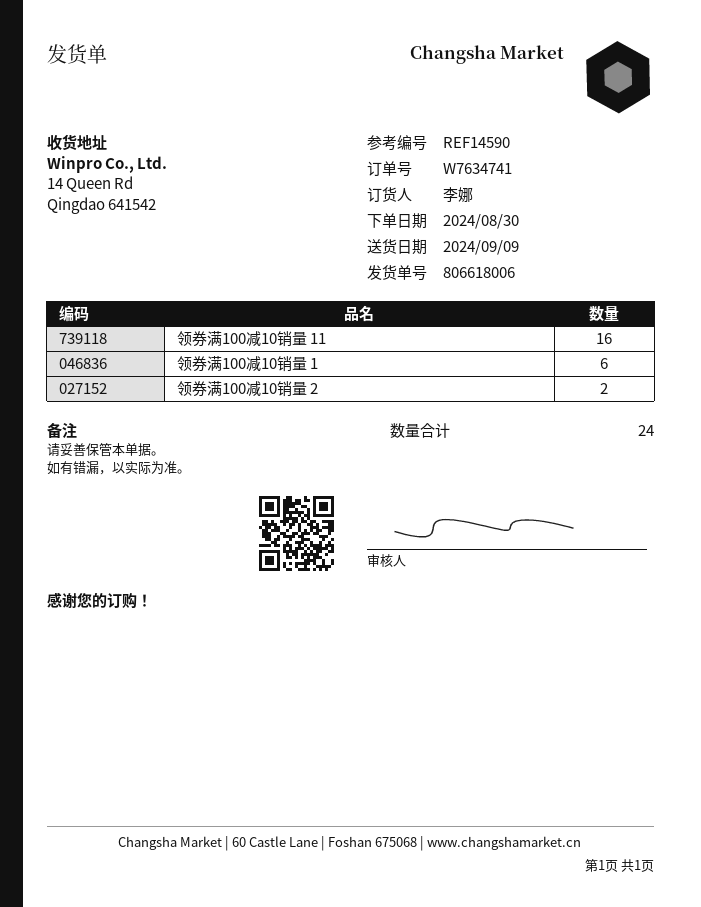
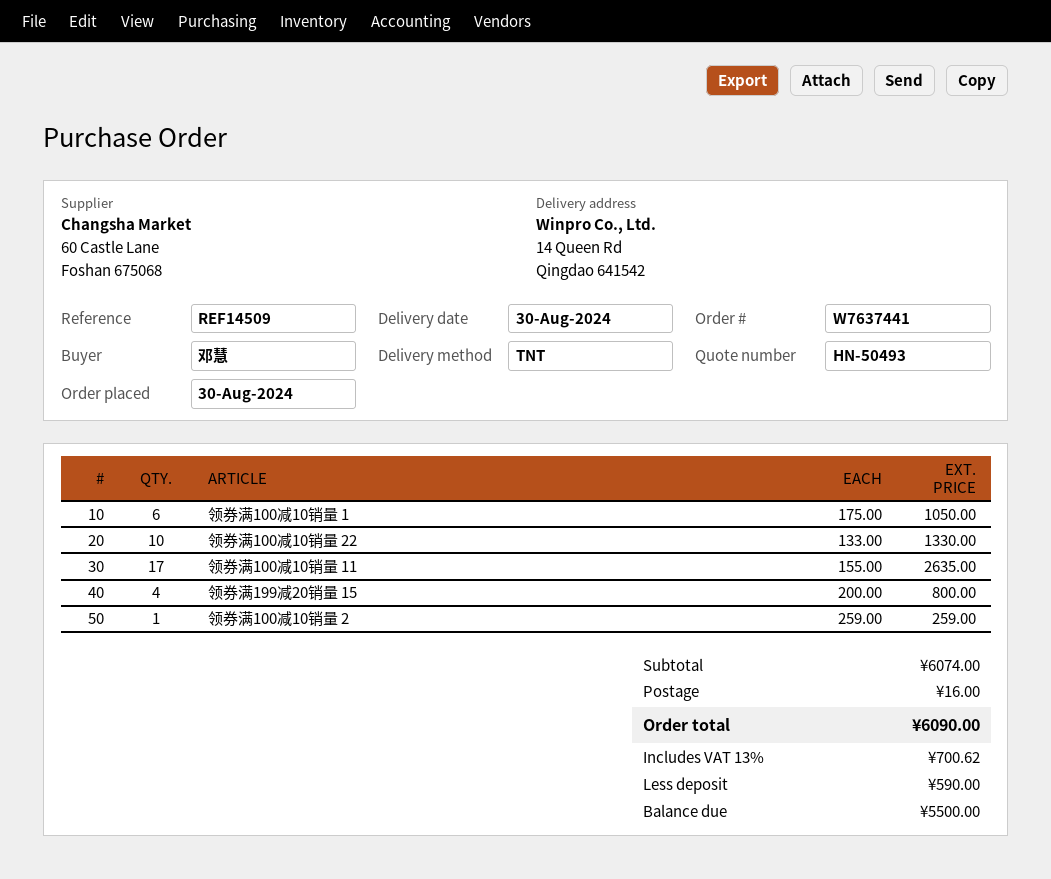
order number: W7634741 -> W7637441
delivery date: 2024-09-09 -> 2024-08-30
reference: REF14590 -> REF14509
ordered by: 李娜 -> 邓慧
领券满100减10销量 11: 16 -> 17
领券满100减10销量 2: 2 -> 1
领券满100减10销量 22: none -> 10
领券满199减20销量 15: none -> 4

